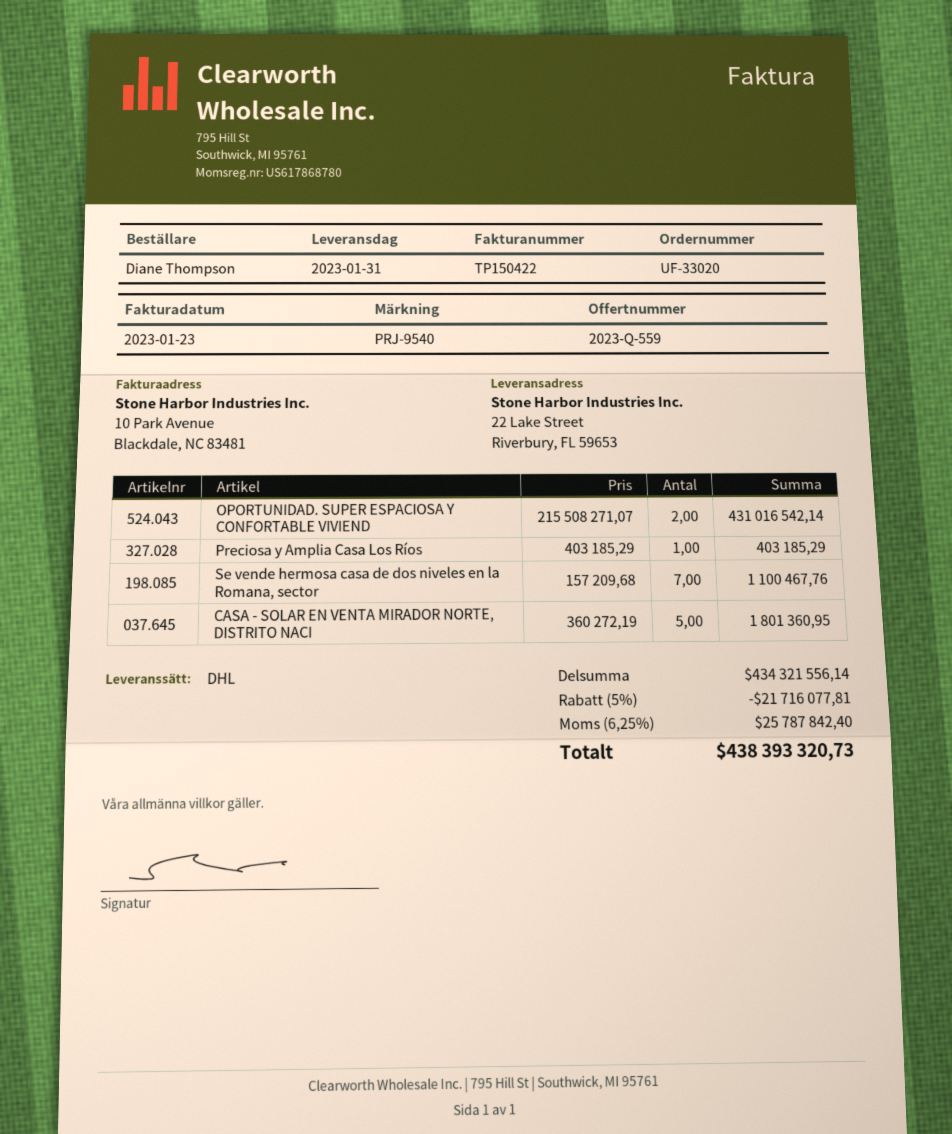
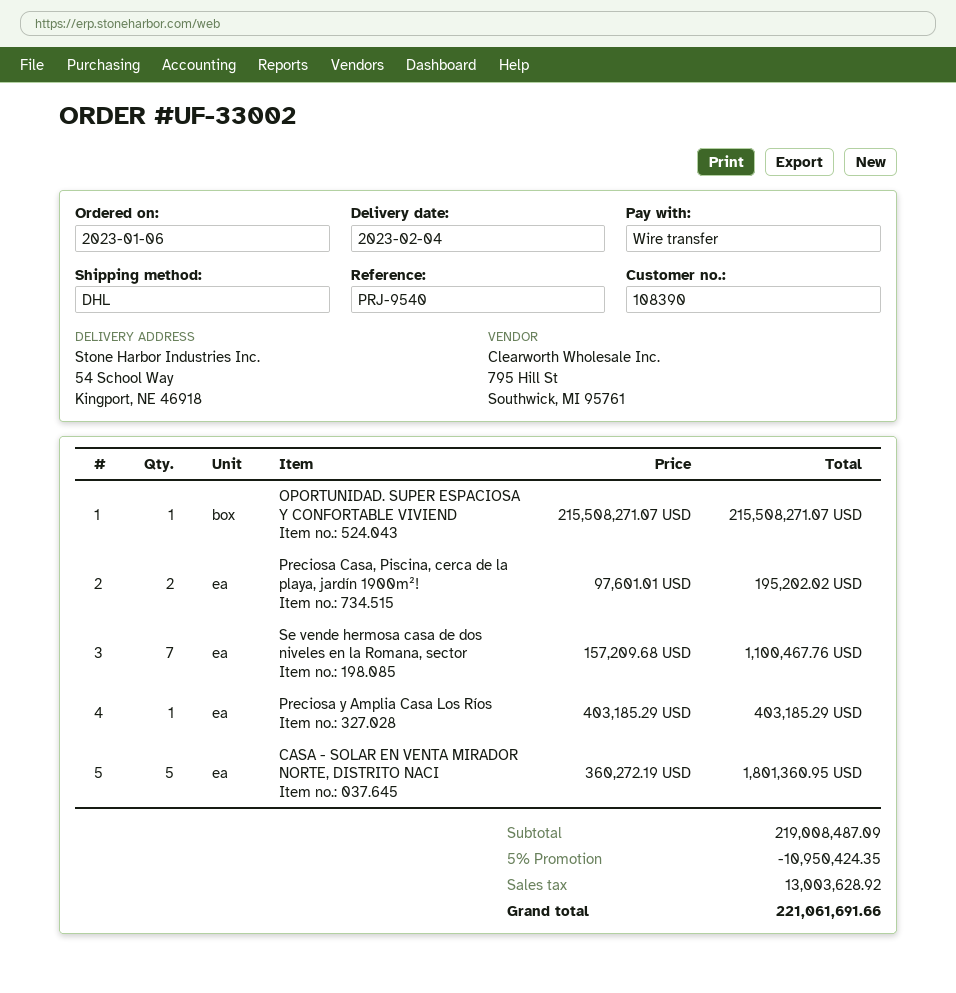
order number: UF-33020 -> UF-33002
delivery date: 2023-01-31 -> 2023-02-04
ship to: 22 Lake Street, Riverbury, FL 59653 -> 54 School Way, Kingport, NE 46918
OPORTUNIDAD. SUPER ESPACIOSA Y CONFORTABLE VIVIEND: 2 x 215508271.07 = 431016542.14 -> 1 x 215508271.07 = 215508271.07
Preciosa Casa, Piscina, cerca de la playa, jardín 1900m²!: none -> 2 x 97601.01 = 195202.02
subtotal: 434321556.14 -> 219008487.09
discount: 5% = 21716077.81 -> 5% = 10950424.35
tax: 25787842.40 -> 13003628.92
total: 438393320.73 -> 221061691.66

